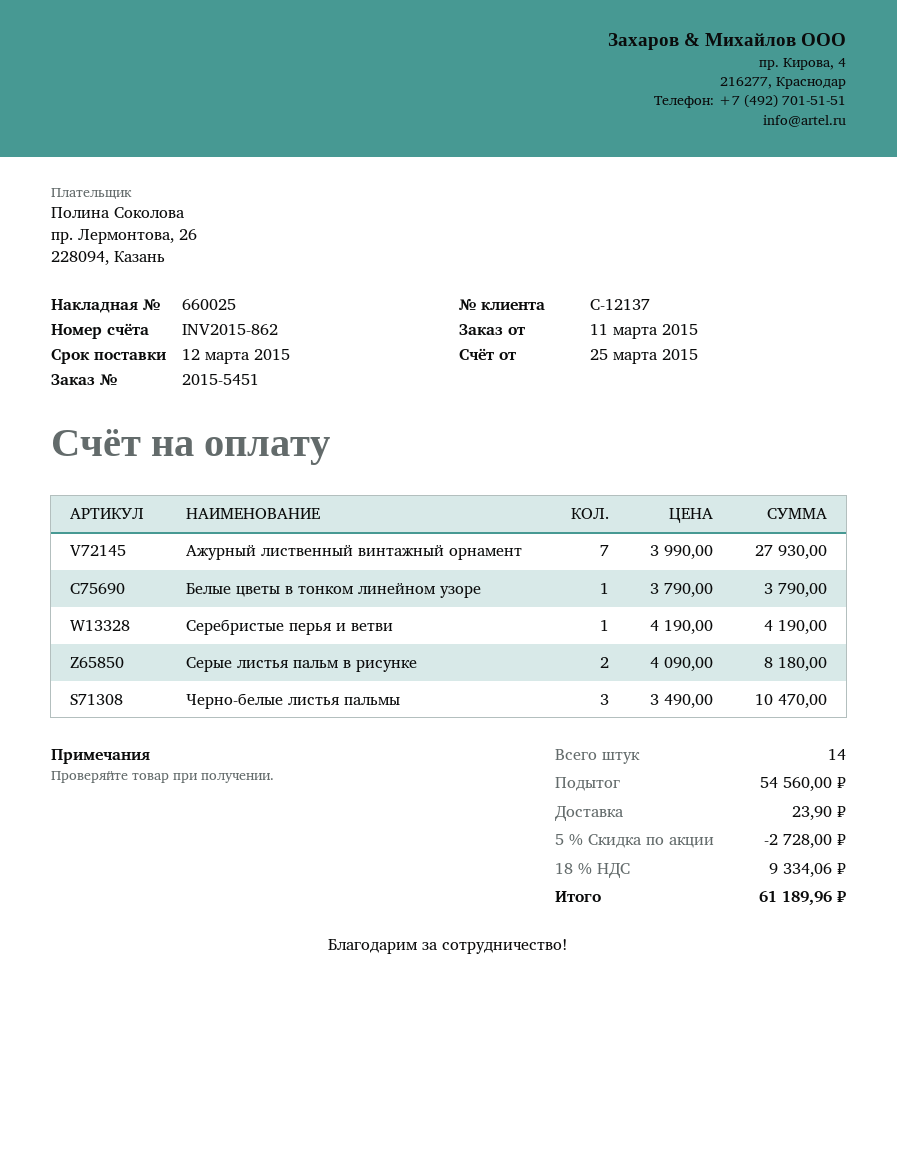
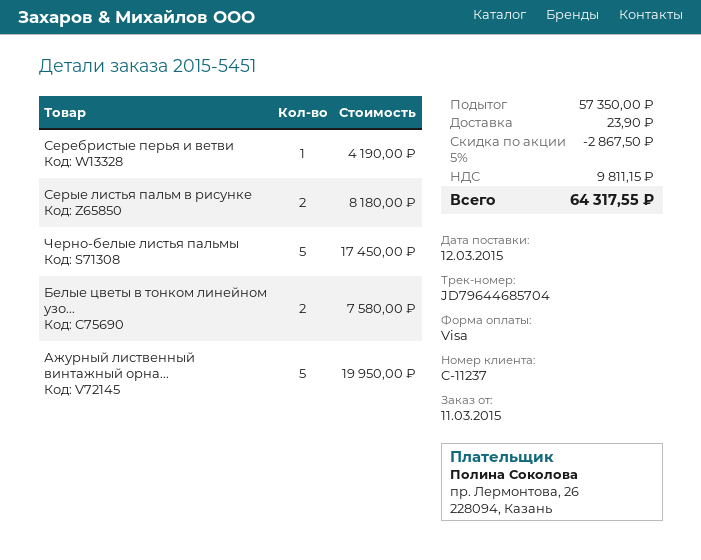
customer number: C-12137 -> C-11237
Ажурный лиственный винтажный орнамент: 7 for 27930.00 -> 5 for 19950.00
Белые цветы в тонком линейном узоре: 1 for 3790.00 -> 2 for 7580.00
Черно-белые листья пальмы: 3 for 10470.00 -> 5 for 17450.00
subtotal: 54560.00 -> 57350.00
discount: 5% = 2728.00 -> 5% = 2867.50
tax: 9334.06 -> 9811.15
total: 61189.96 -> 64317.55

